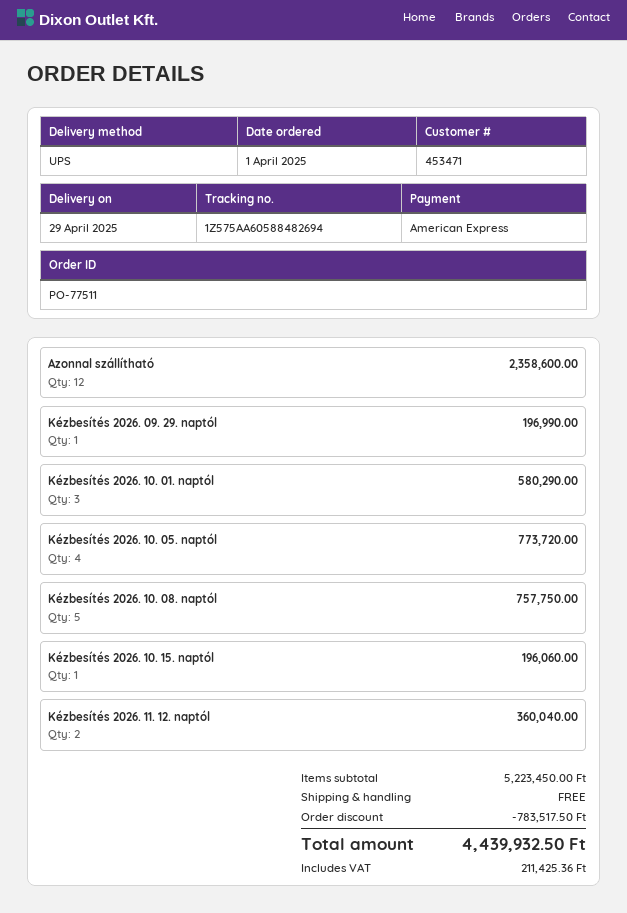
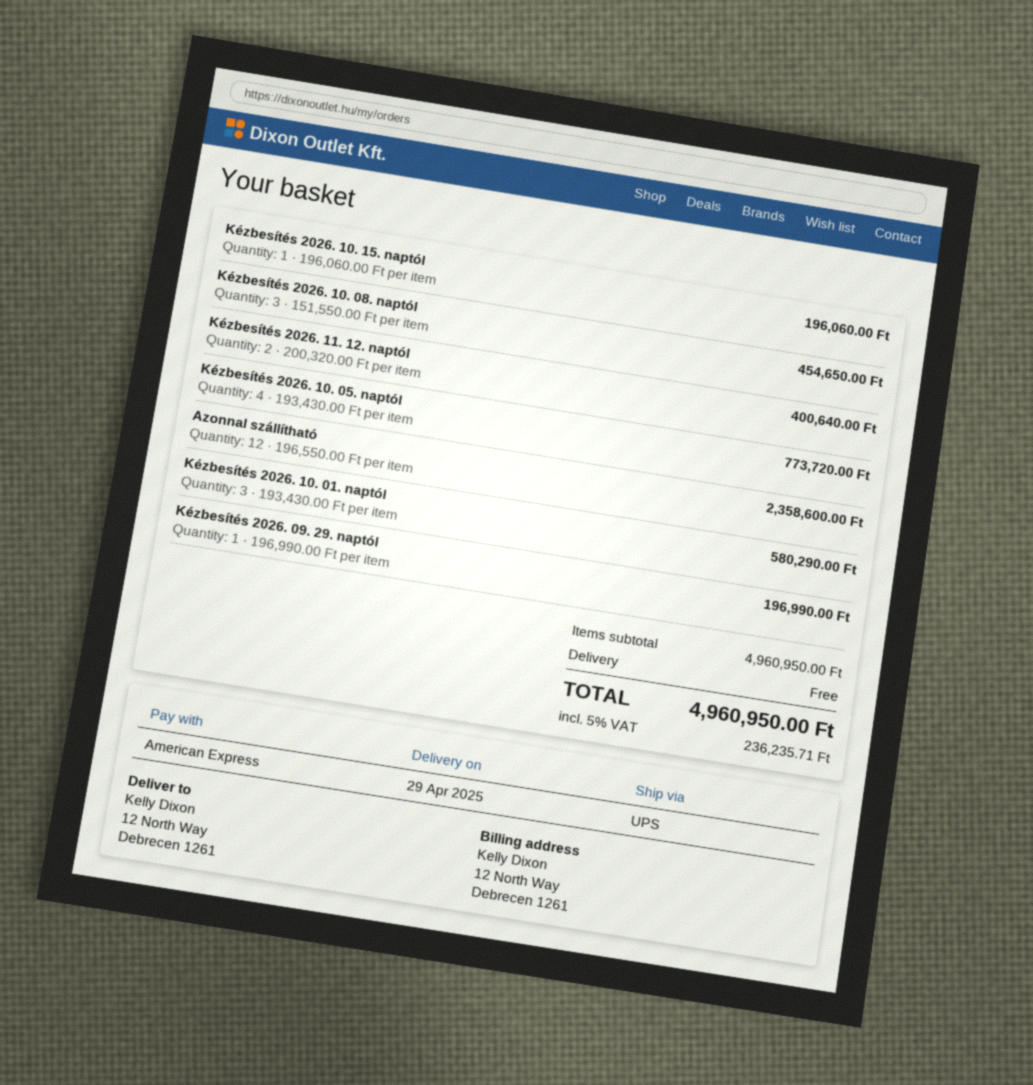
Kézbesítés 2026. 10. 08. naptól: 5 for 757750.00 -> 3 for 454650.00
Kézbesítés 2026. 11. 12. naptól: 2 for 360040.00 -> 2 for 400640.00
subtotal: 5223450.00 -> 4960950.00
discount: 783517.50 -> none
tax: 211425.36 -> 236235.71
total: 4439932.50 -> 4960950.00

